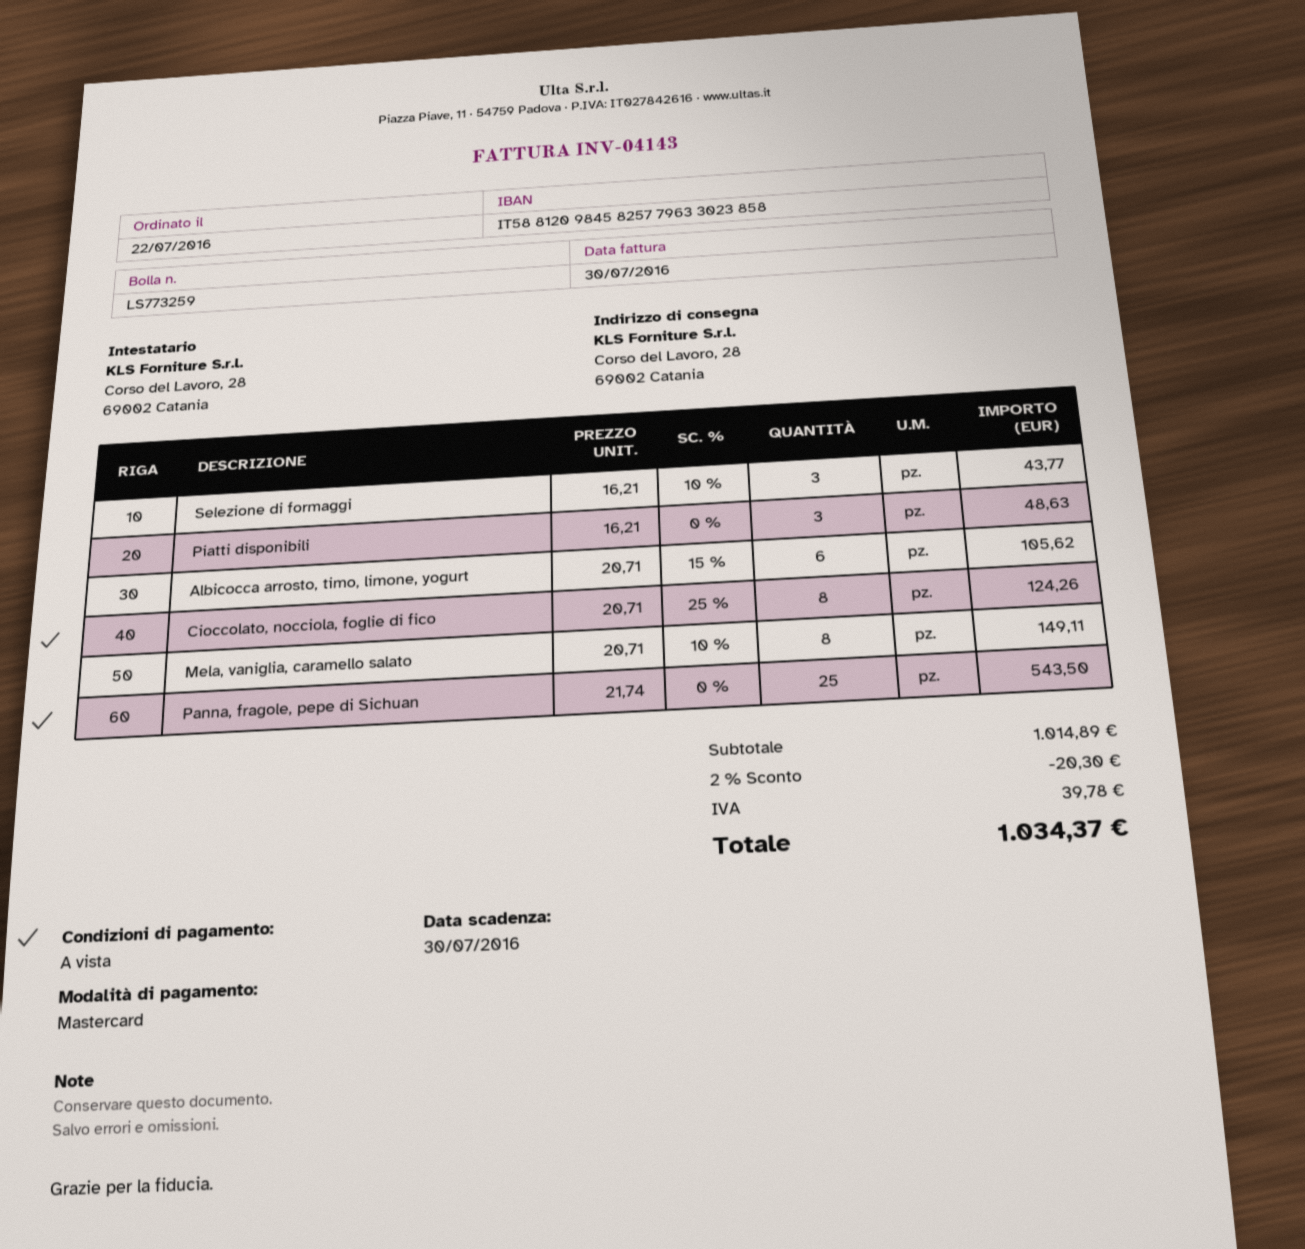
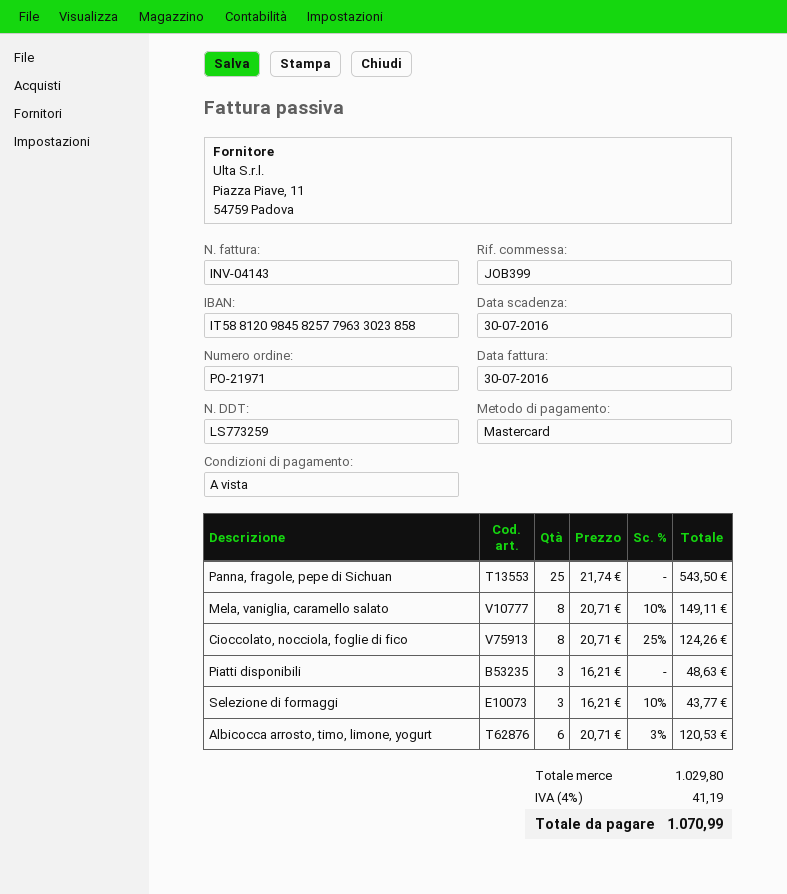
Albicocca arrosto, timo, limone, yogurt: 6 x 20.71 - 15% = 105.62 -> 6 x 20.71 - 3% = 120.53
subtotal: 1014.89 -> 1029.80
discount: 2% = 20.30 -> none
tax: 39.78 -> 41.19
total: 1034.37 -> 1070.99

